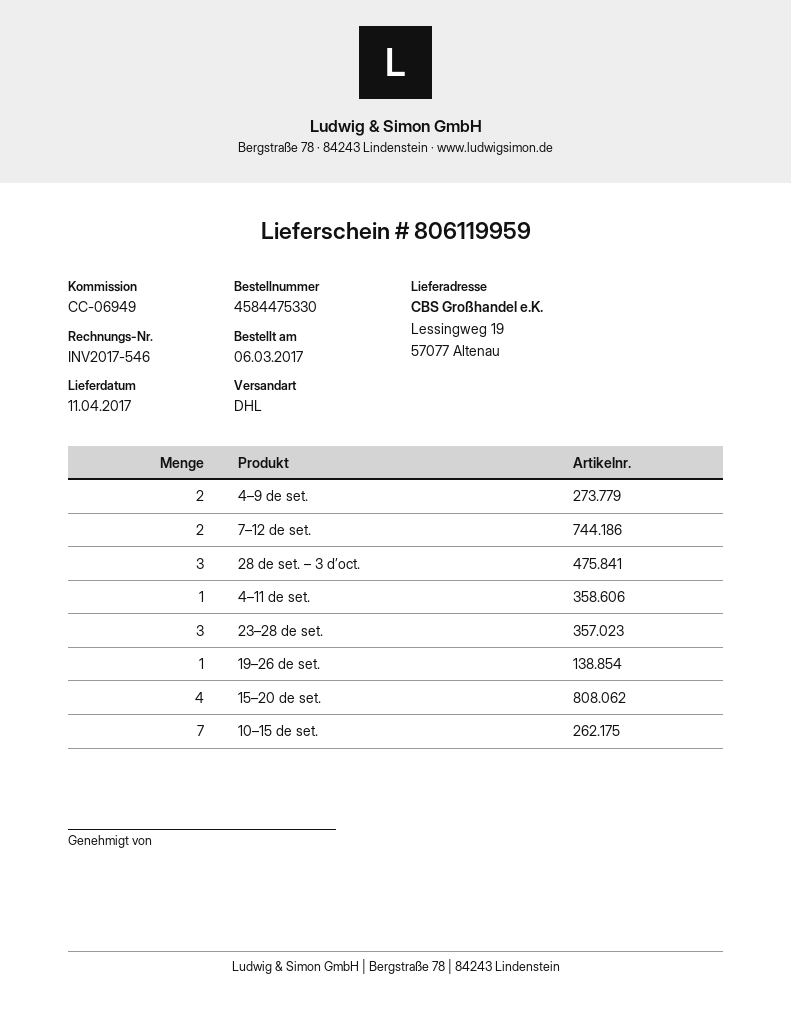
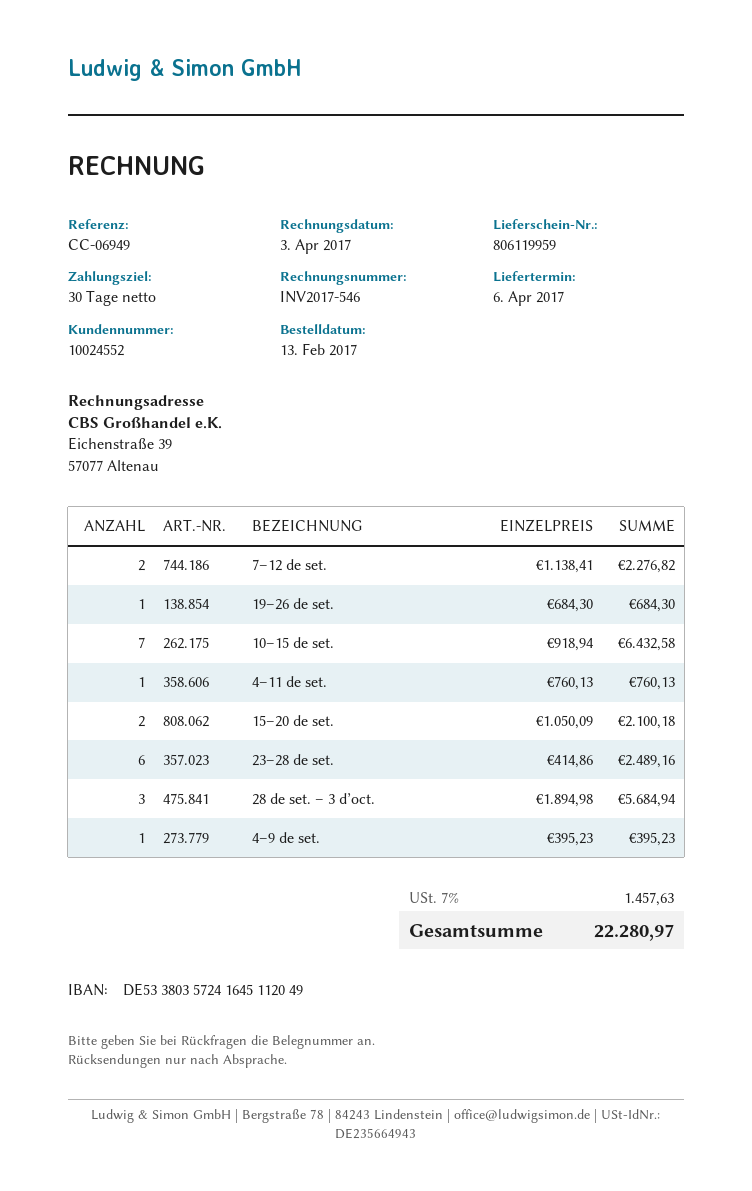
order date: 2017-03-06 -> 2017-02-13
delivery date: 2017-04-11 -> 2017-04-06
4–9 de set.: 2 -> 1
23–28 de set.: 3 -> 6
15–20 de set.: 4 -> 2

